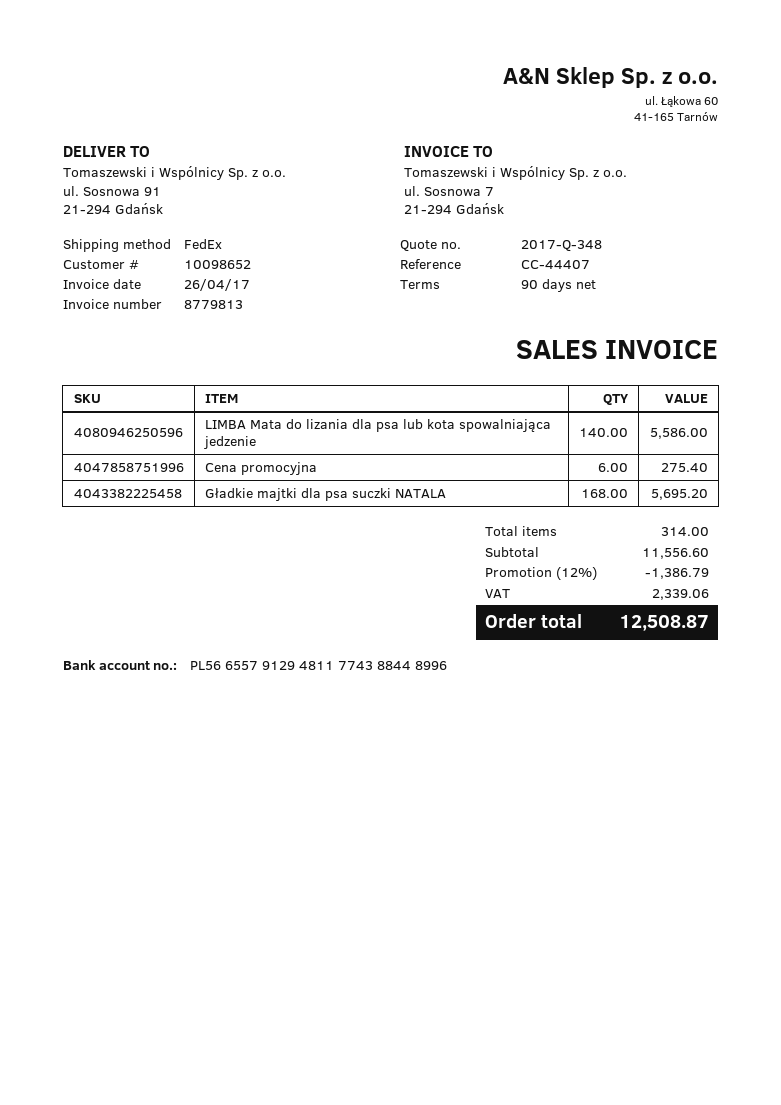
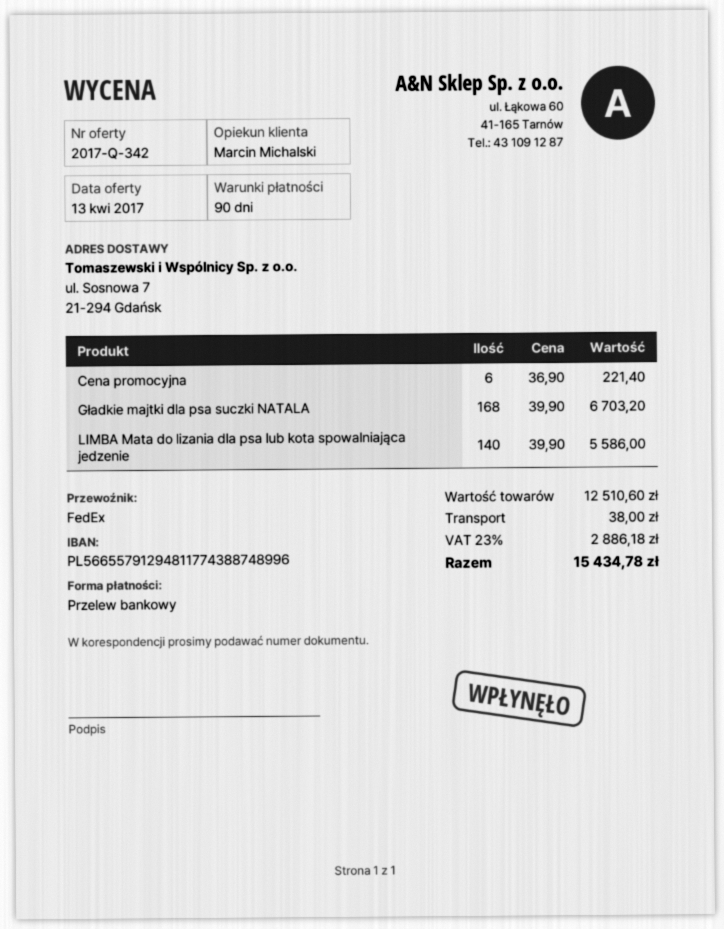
quote number: 2017-Q-348 -> 2017-Q-342
bank account: PL56655791294811774388448996 -> PL56655791294811774388748996
ship to: ul. Sosnowa 91, 21-294 Gdańsk -> ul. Sosnowa 7, 21-294 Gdańsk
Cena promocyjna: 6 for 275.40 -> 6 for 221.40
Gładkie majtki dla psa suczki NATALA: 168 for 5695.20 -> 168 for 6703.20
subtotal: 11556.60 -> 12510.60
discount: 12% = 1386.79 -> none
shipping: none -> 38.00
tax: 2339.06 -> 2886.18
total: 12508.87 -> 15434.78

